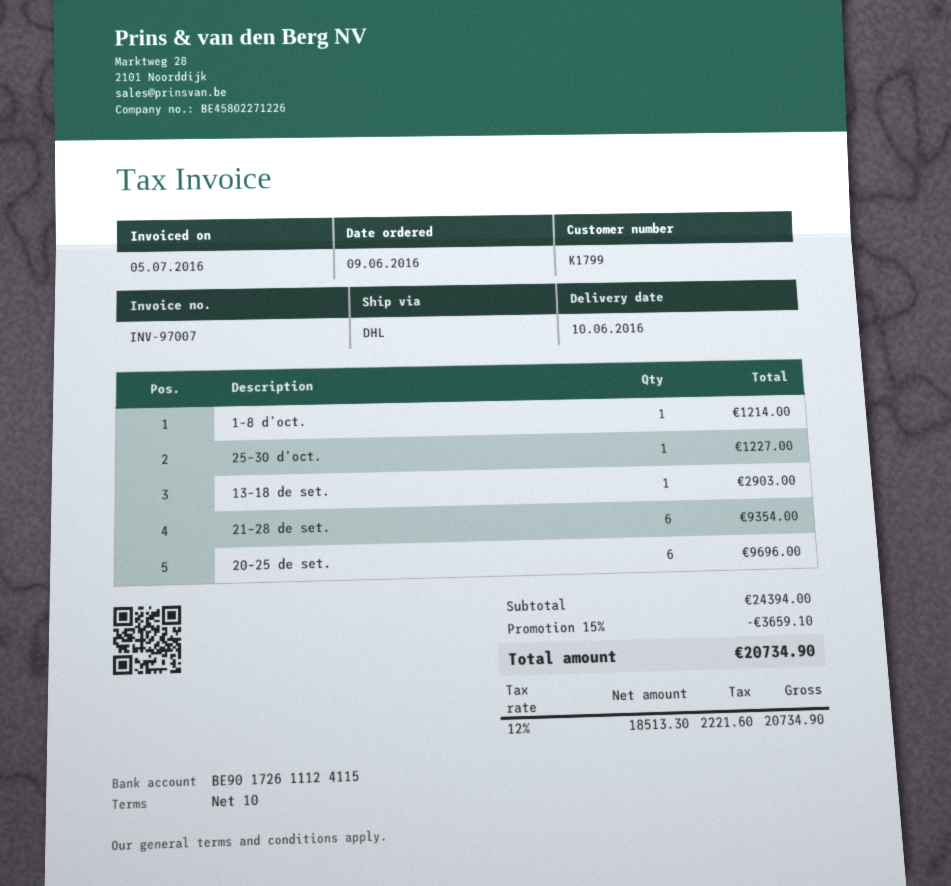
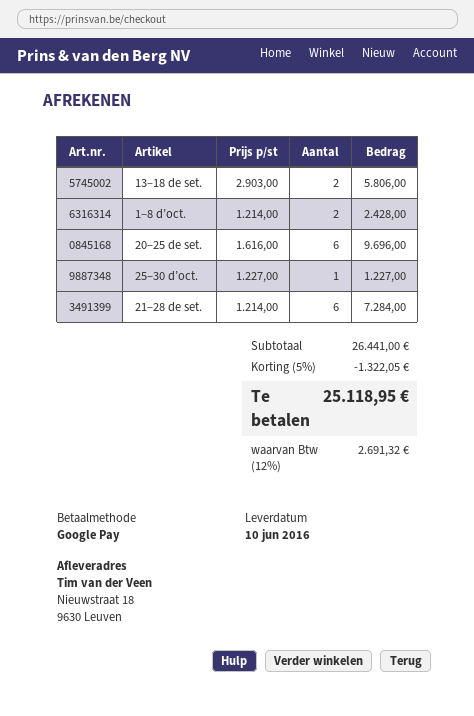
1–8 d’oct.: 1 for 1214.00 -> 2 for 2428.00
13–18 de set.: 1 for 2903.00 -> 2 for 5806.00
21–28 de set.: 6 for 9354.00 -> 6 for 7284.00
subtotal: 24394.00 -> 26441.00
discount: 15% = 3659.10 -> 5% = 1322.05
tax: 12% = 2221.60 -> 12% = 2691.32
total: 20734.90 -> 25118.95

